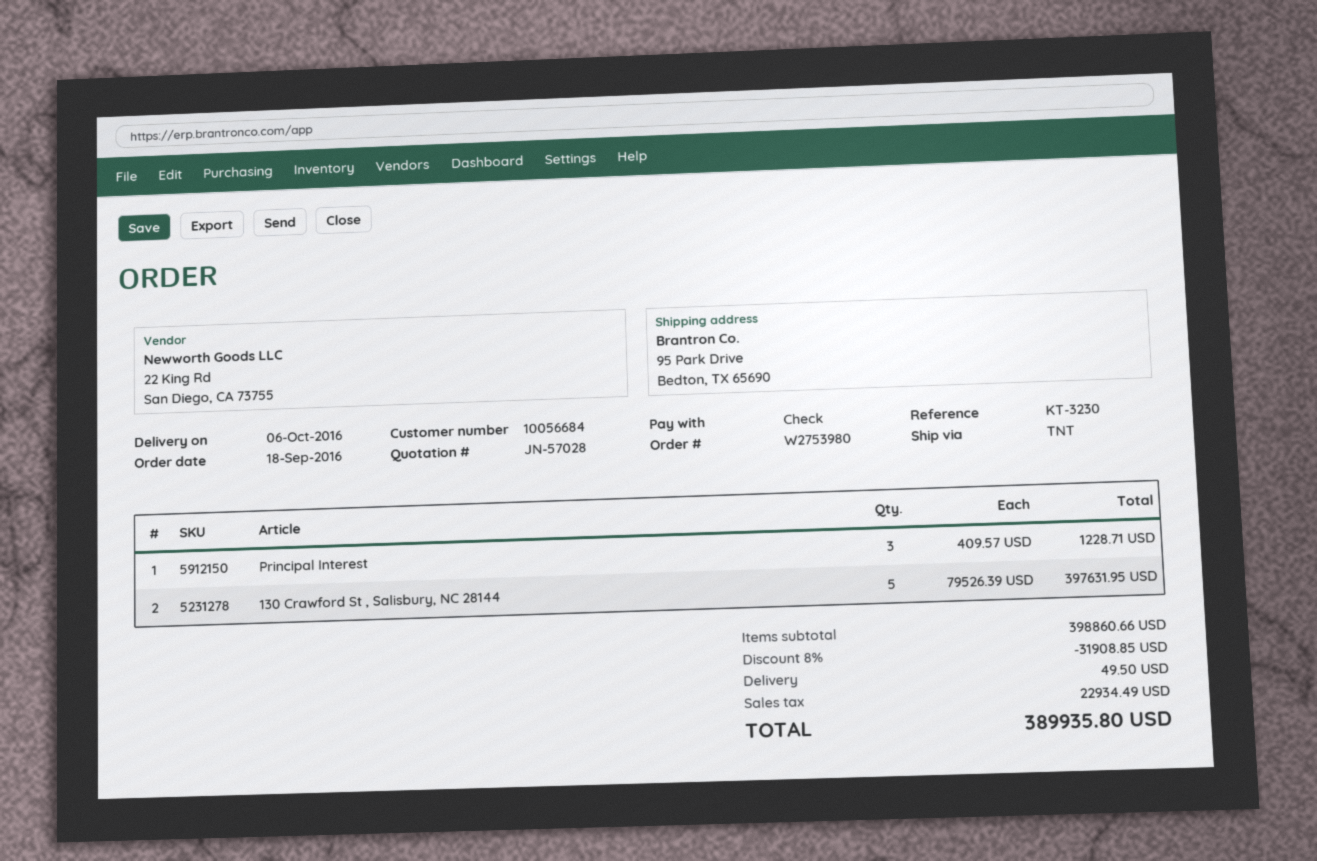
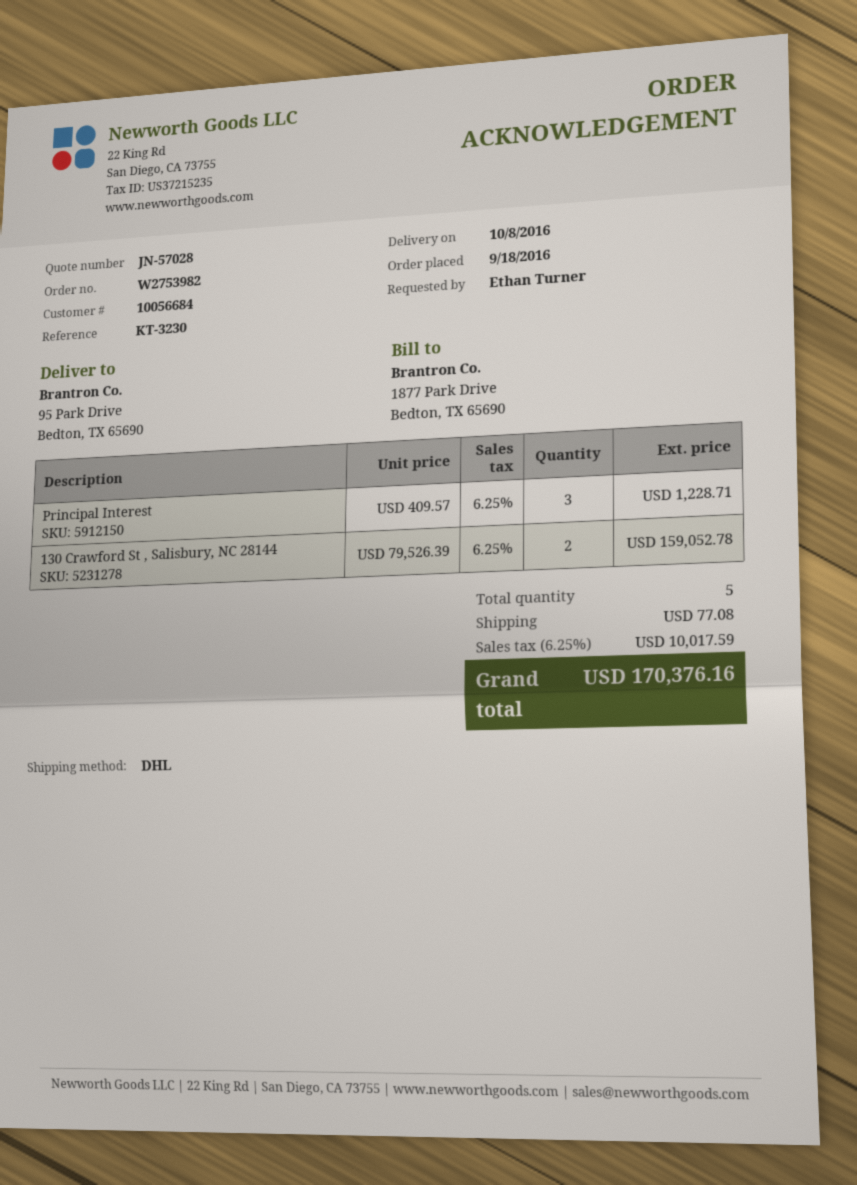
order number: W2753980 -> W2753982
delivery date: 2016-10-06 -> 2016-10-08
shipping method: TNT -> DHL
130 Crawford St , Salisbury, NC 28144: 5 x 79526.39 = 397631.95 -> 2 x 79526.39 = 159052.78
discount: 8% = 31908.85 -> none
shipping: 49.50 -> 77.08
tax: 22934.49 -> 10017.59
total: 389935.80 -> 170376.16

